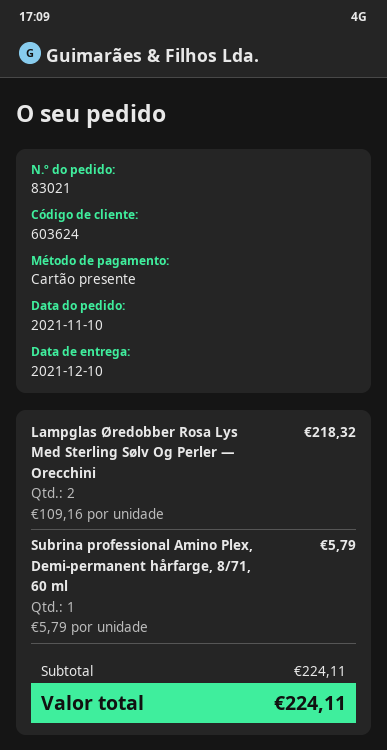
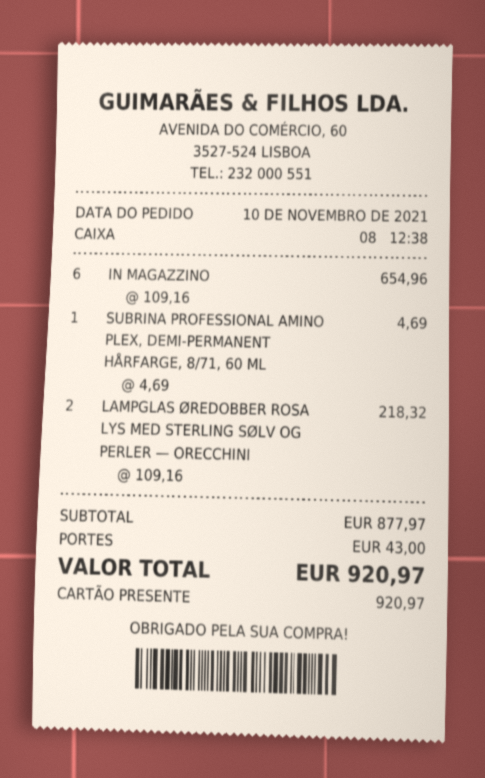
Subrina professional Amino Plex, Demi-permanent hårfarge, 8/71, 60 ml: 1 x 5.79 = 5.79 -> 1 x 4.69 = 4.69
IN MAGAZZINO: none -> 6 x 109.16 = 654.96
subtotal: 224.11 -> 877.97
shipping: none -> 43.00
total: 224.11 -> 920.97

